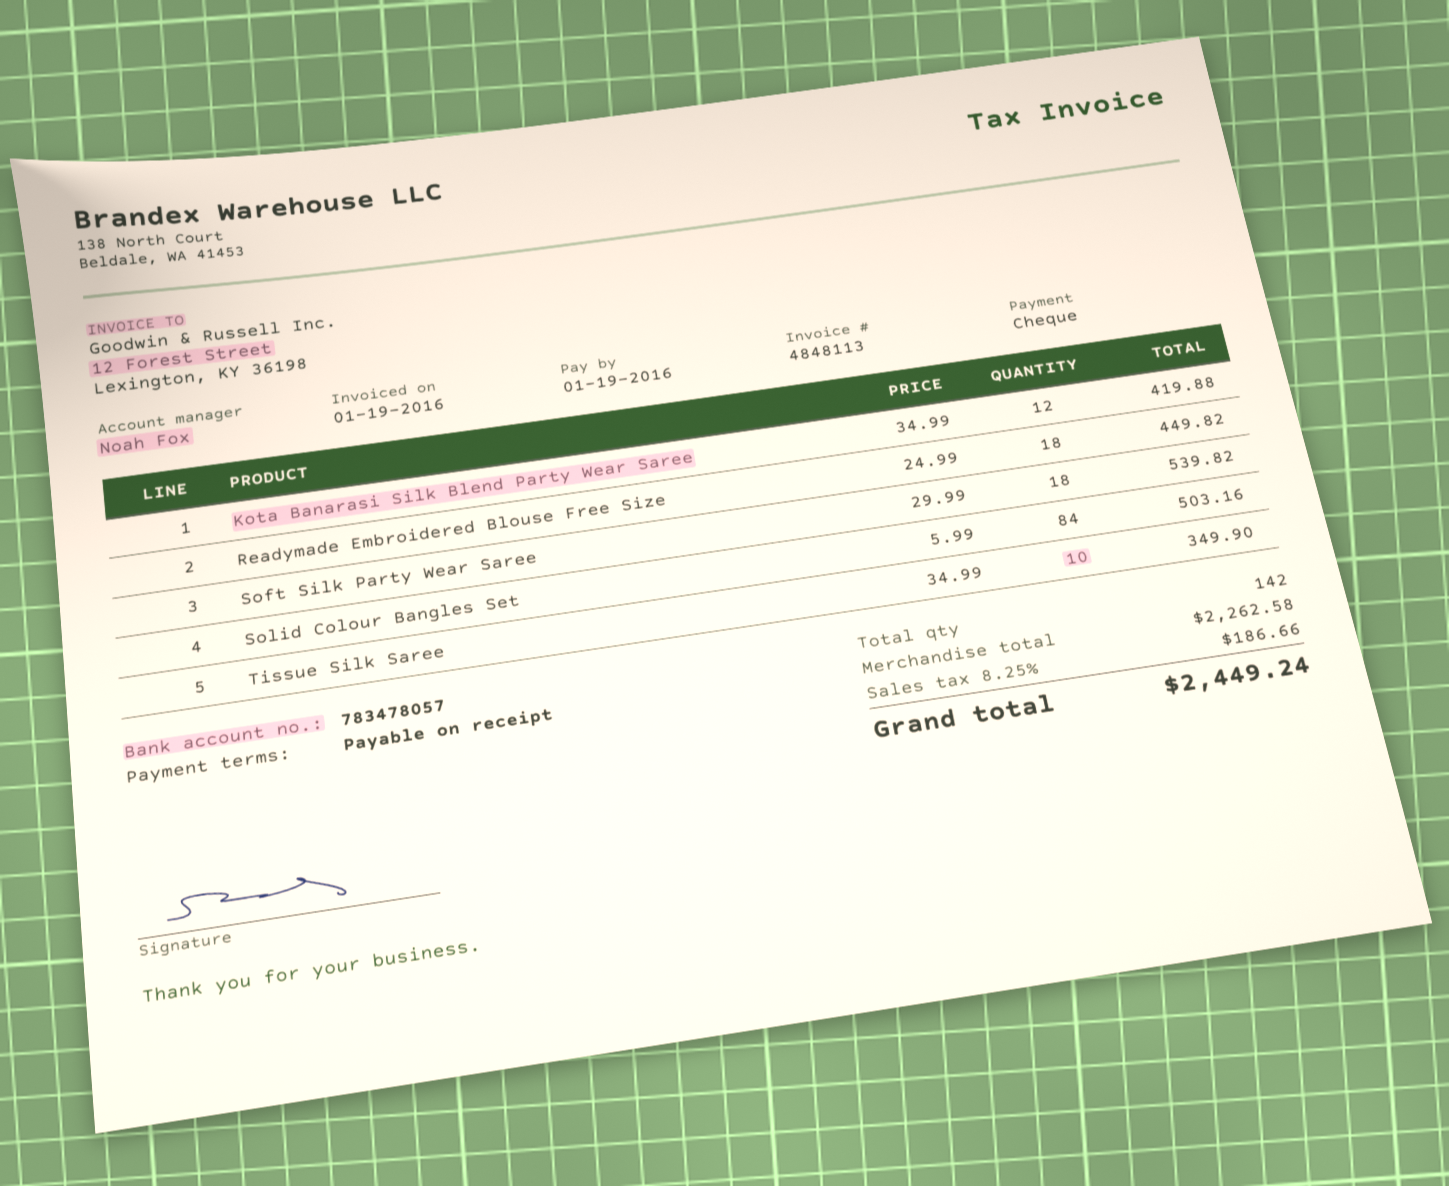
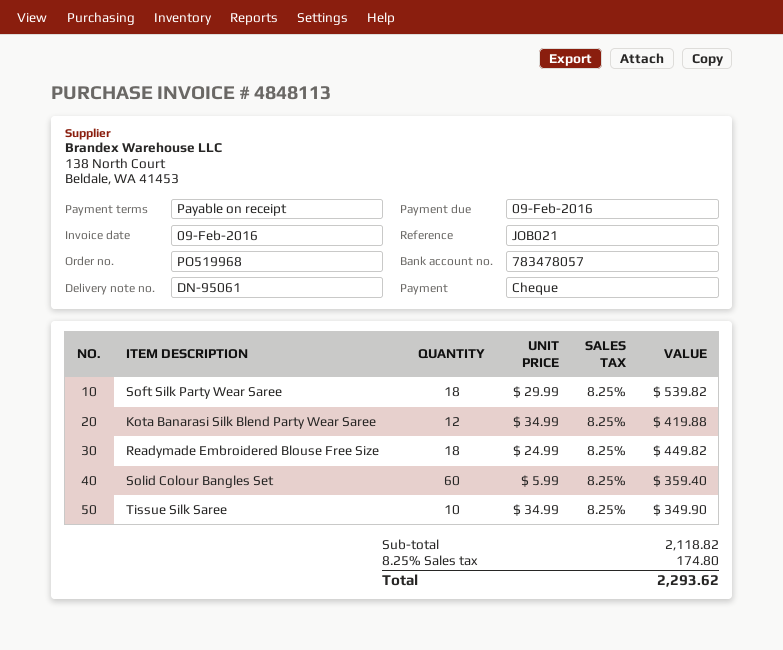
invoice date: 2016-01-19 -> 2016-02-09
due date: 2016-01-19 -> 2016-02-09
Solid Colour Bangles Set: 84 x 5.99 = 503.16 -> 60 x 5.99 = 359.40
subtotal: 2262.58 -> 2118.82
tax: 8.25% = 186.66 -> 8.25% = 174.80
total: 2449.24 -> 2293.62

